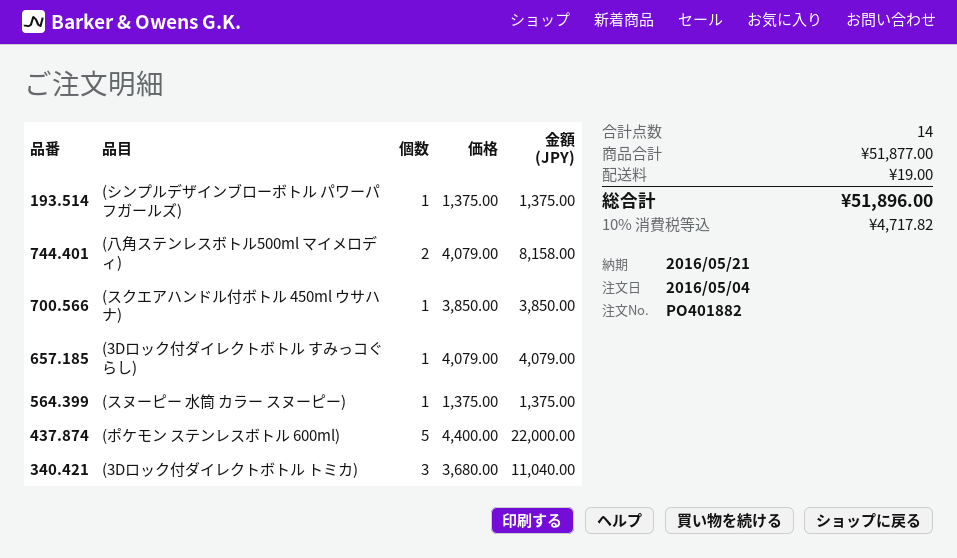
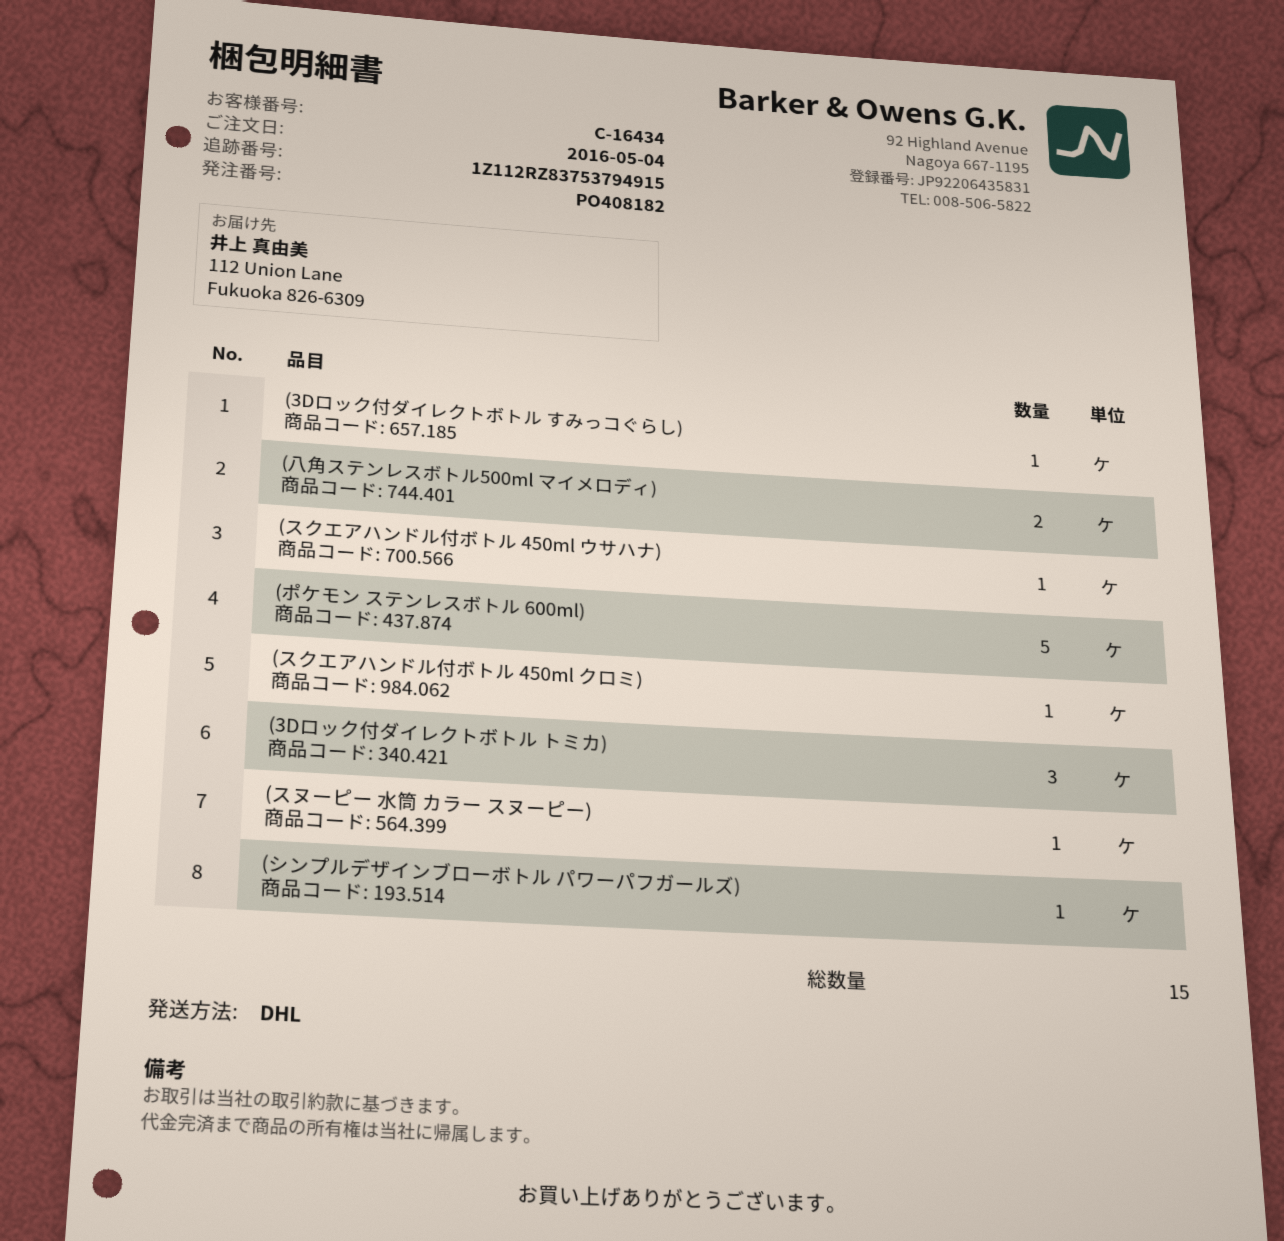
order number: PO401882 -> PO408182
(スクエアハンドル付ボトル 450ml クロミ): none -> 1
total quantity: 14 -> 15

